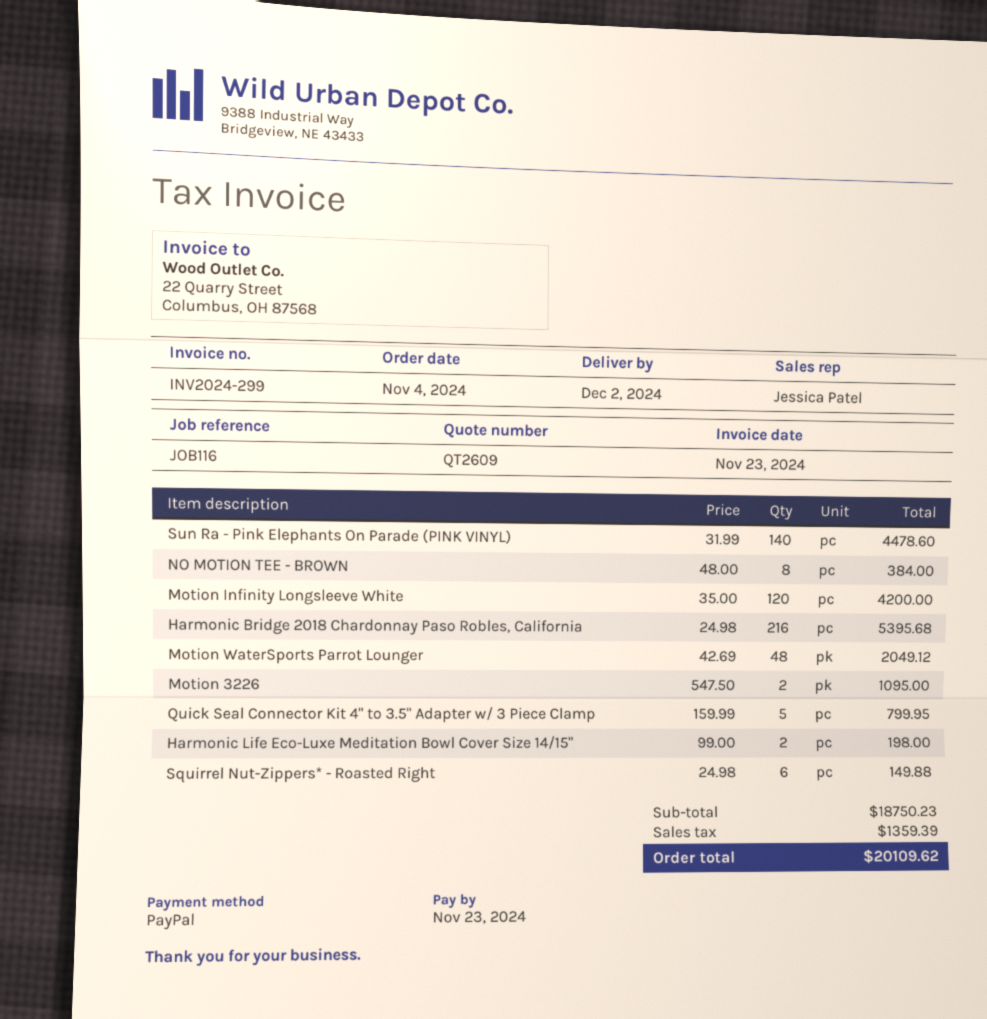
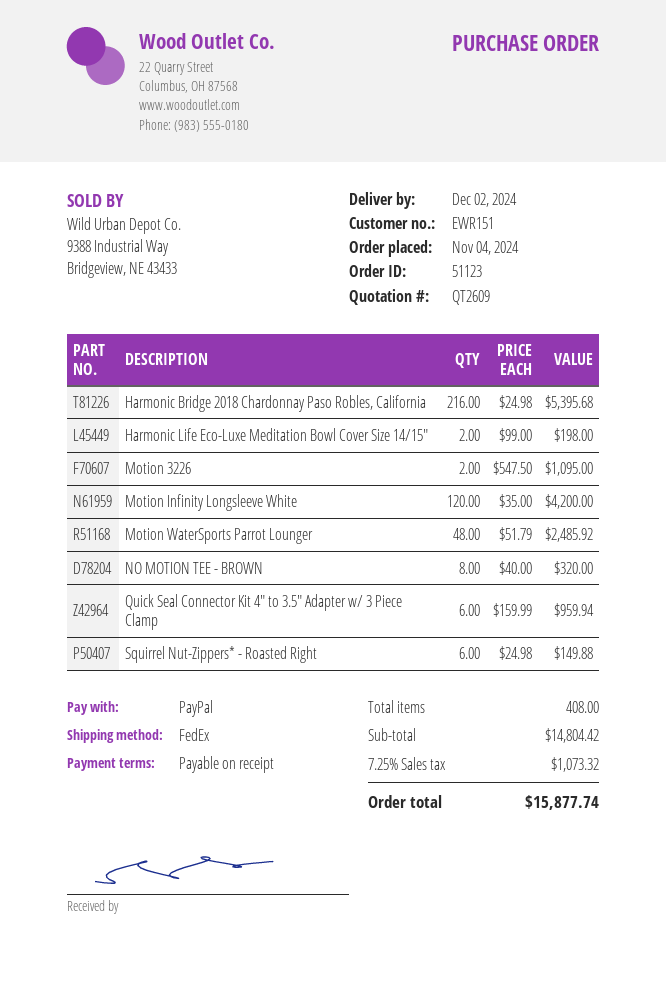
Sun Ra - Pink Elephants On Parade (PINK VINYL): 140 x 31.99 = 4478.60 -> none
NO MOTION TEE - BROWN: 8 x 48.00 = 384.00 -> 8 x 40.00 = 320.00
Motion WaterSports Parrot Lounger: 48 x 42.69 = 2049.12 -> 48 x 51.79 = 2485.92
Quick Seal Connector Kit 4" to 3.5" Adapter w/ 3 Piece Clamp: 5 x 159.99 = 799.95 -> 6 x 159.99 = 959.94
subtotal: 18750.23 -> 14804.42
tax: 1359.39 -> 1073.32
total: 20109.62 -> 15877.74

